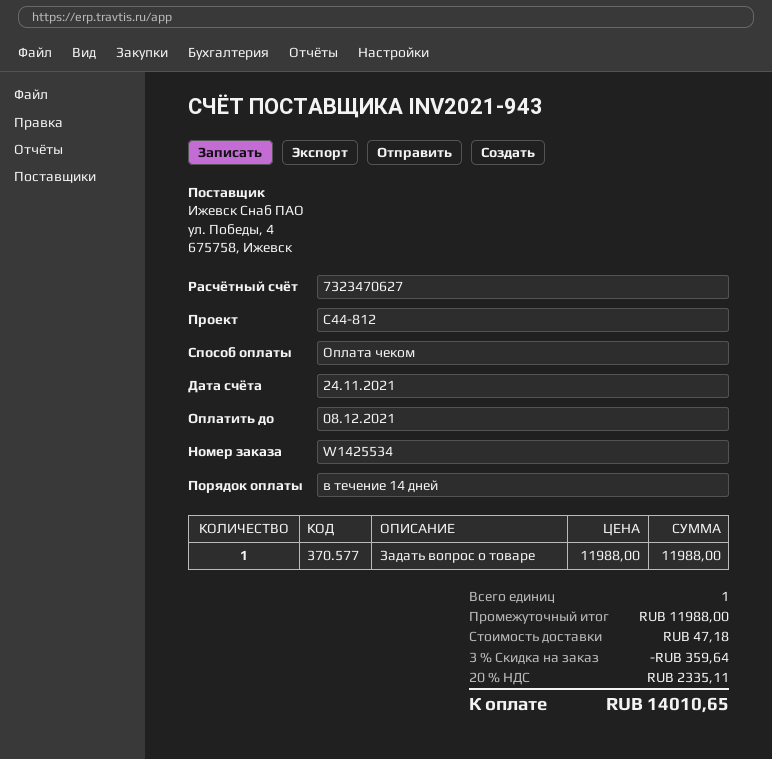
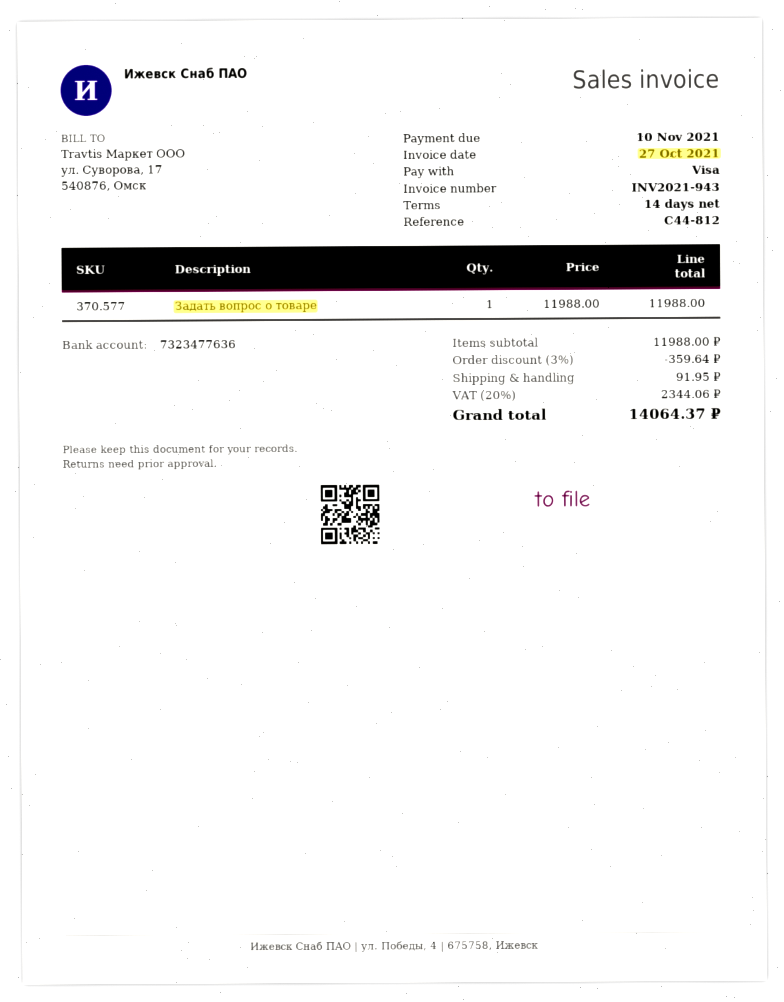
invoice date: 2021-11-24 -> 2021-10-27
due date: 2021-12-08 -> 2021-11-10
payment method: cheque -> Visa
bank account: 7323470627 -> 7323477636
shipping: 47.18 -> 91.95
tax: 20% = 2335.11 -> 20% = 2344.06
total: 14010.65 -> 14064.37

